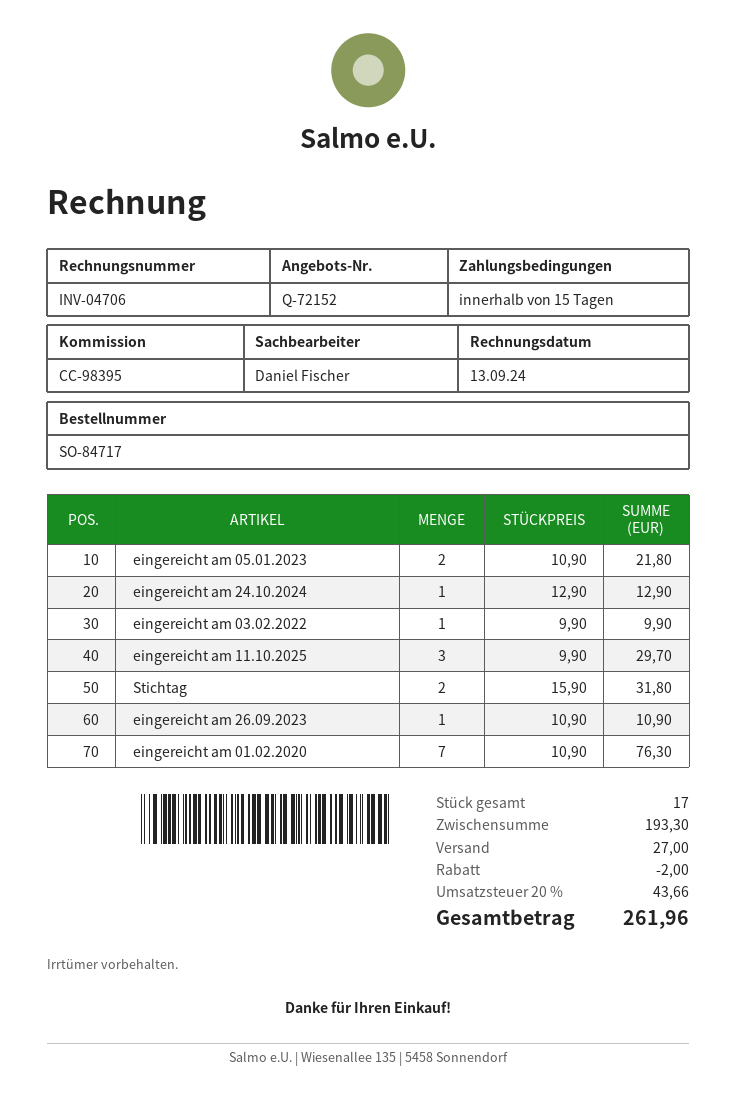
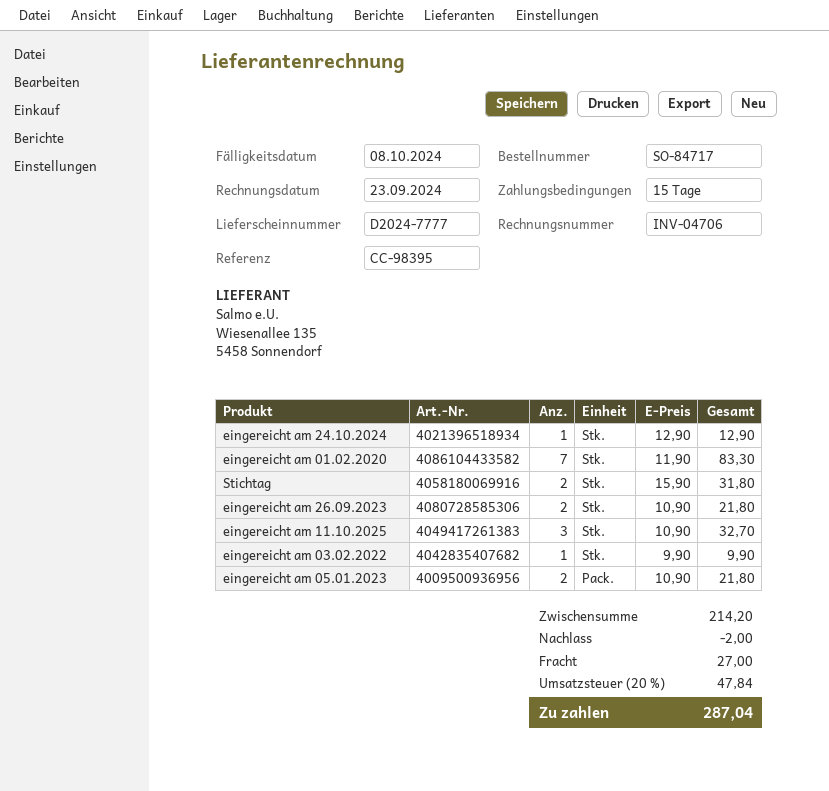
invoice date: 2024-09-13 -> 2024-09-23
eingereicht am 11.10.2025: 3 x 9.90 = 29.70 -> 3 x 10.90 = 32.70
eingereicht am 26.09.2023: 1 x 10.90 = 10.90 -> 2 x 10.90 = 21.80
eingereicht am 01.02.2020: 7 x 10.90 = 76.30 -> 7 x 11.90 = 83.30
subtotal: 193.30 -> 214.20
tax: 20% = 43.66 -> 20% = 47.84
total: 261.96 -> 287.04

